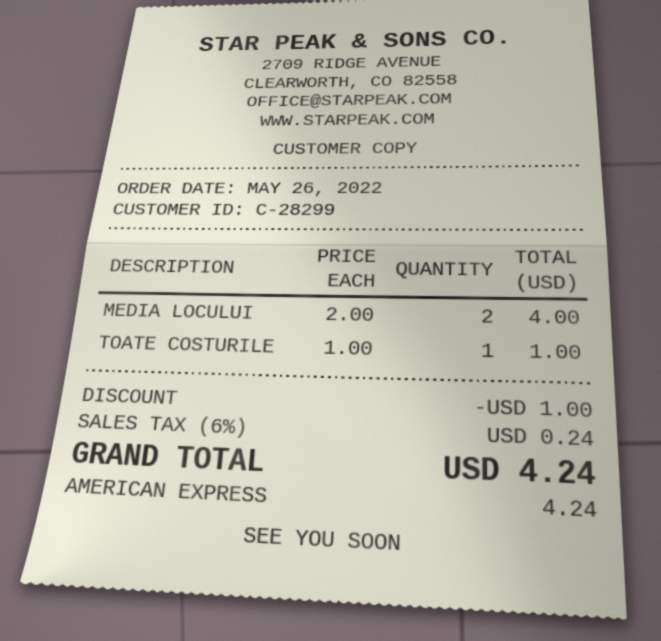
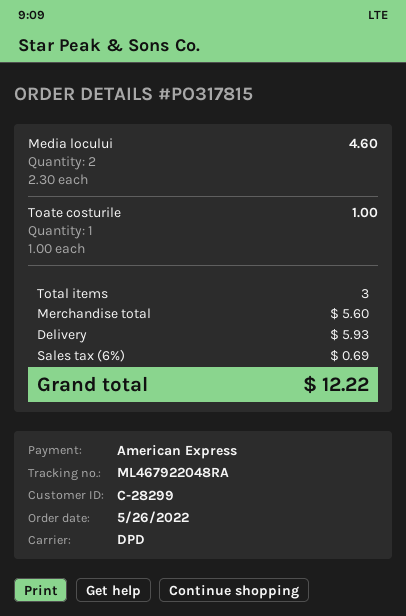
MEDIA LOCULUI: 2 x 2.00 = 4.00 -> 2 x 2.30 = 4.60
discount: 1.00 -> none
shipping: none -> 5.93
tax: 6% = 0.24 -> 6% = 0.69
total: 4.24 -> 12.22

